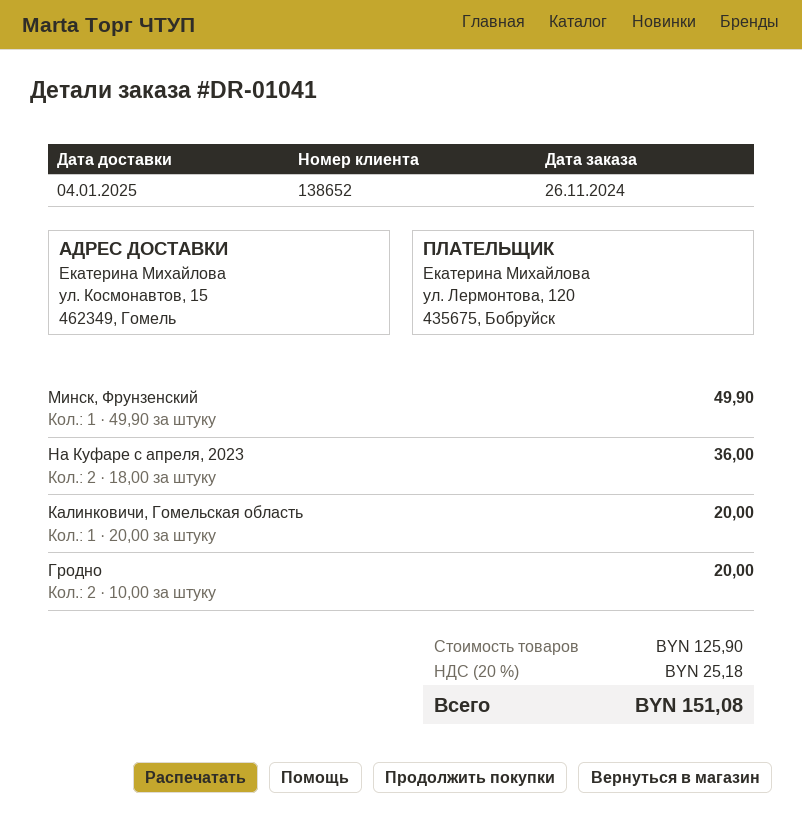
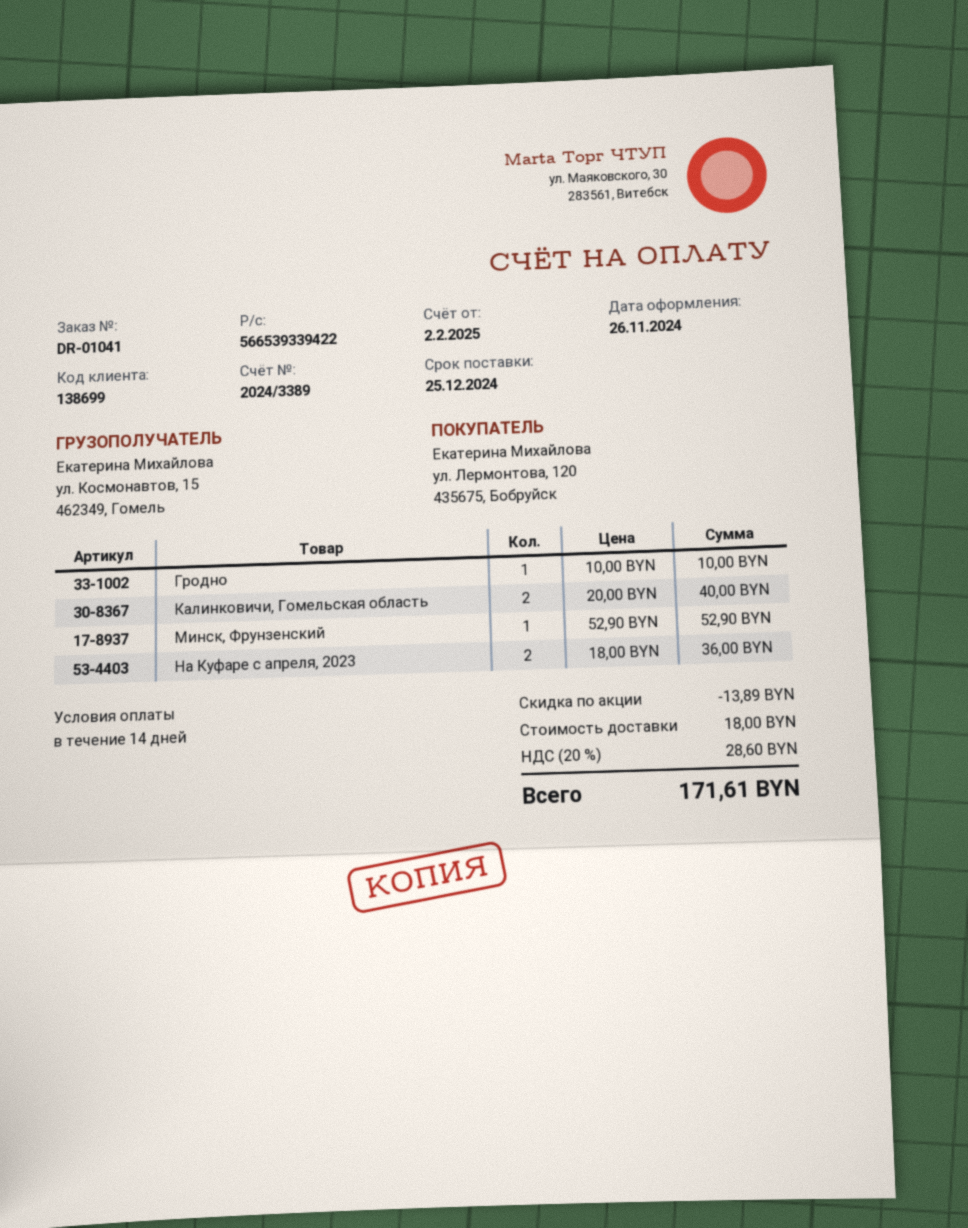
delivery date: 2025-01-04 -> 2024-12-25
customer number: 138652 -> 138699
Минск, Фрунзенский: 1 x 49.90 = 49.90 -> 1 x 52.90 = 52.90
Калинковичи, Гомельская область: 1 x 20.00 = 20.00 -> 2 x 20.00 = 40.00
Гродно: 2 x 10.00 = 20.00 -> 1 x 10.00 = 10.00
discount: none -> 13.89
shipping: none -> 18.00
tax: 20% = 25.18 -> 20% = 28.60
total: 151.08 -> 171.61

